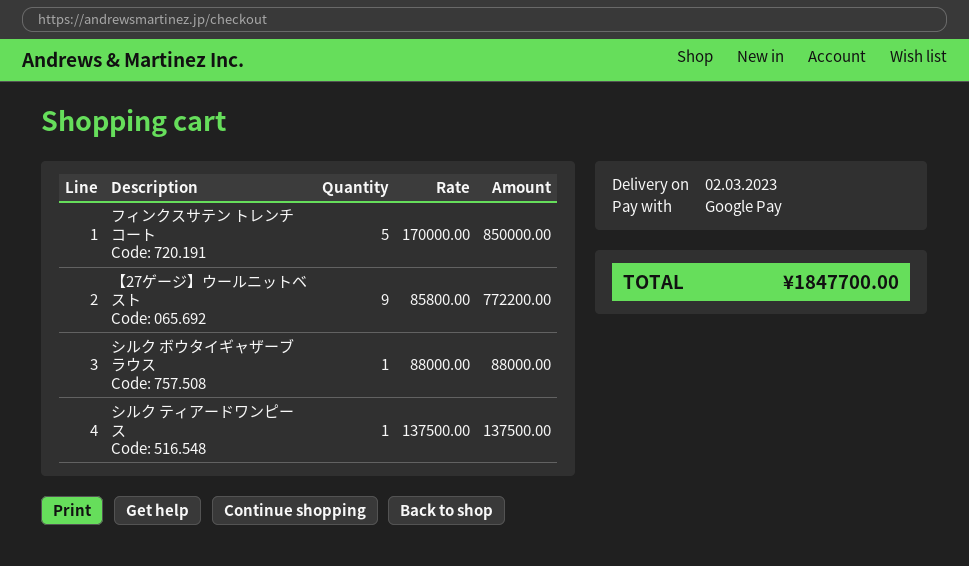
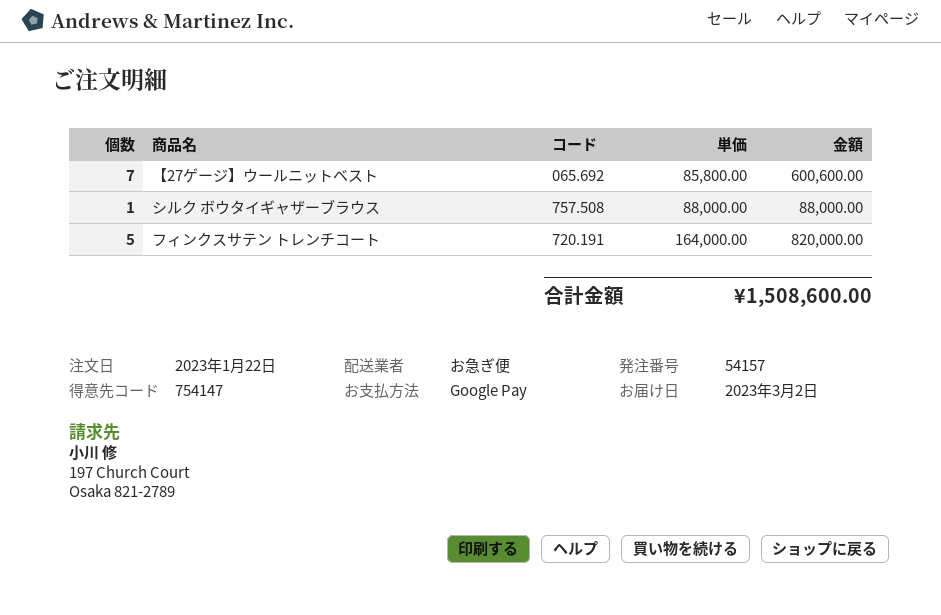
フィンクスサテン トレンチコート: 5 x 170000.00 = 850000.00 -> 5 x 164000.00 = 820000.00
【27ゲージ】ウールニットベスト: 9 x 85800.00 = 772200.00 -> 7 x 85800.00 = 600600.00
シルク ティアードワンピース: 1 x 137500.00 = 137500.00 -> none
total: 1847700.00 -> 1508600.00

